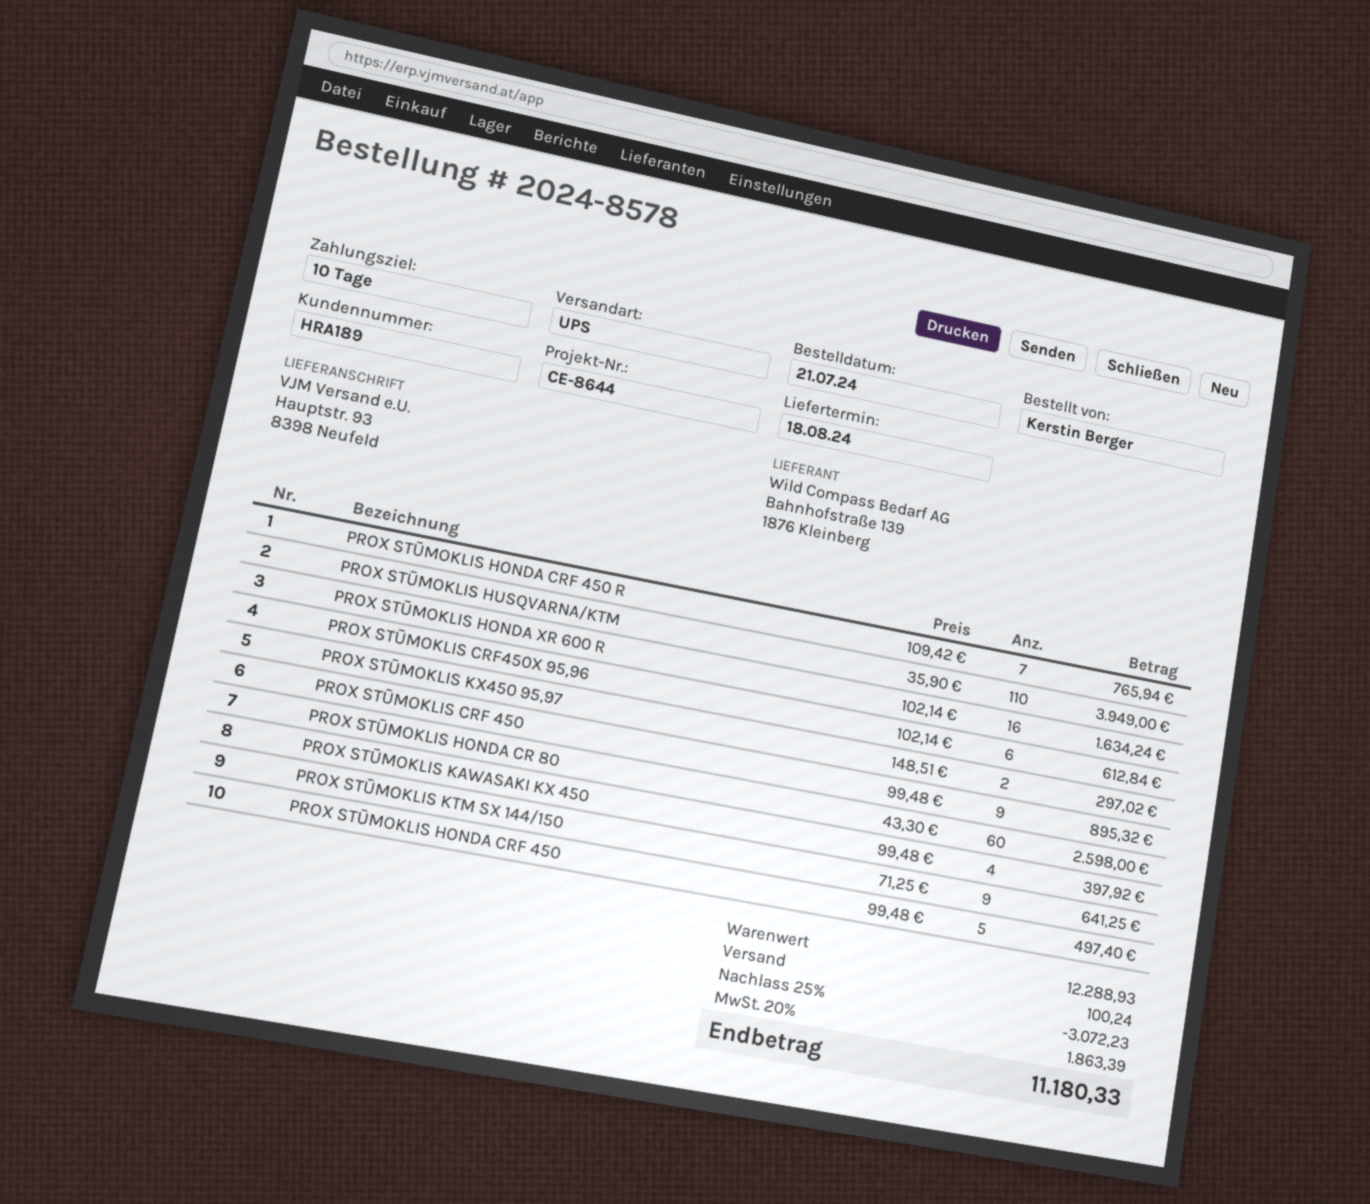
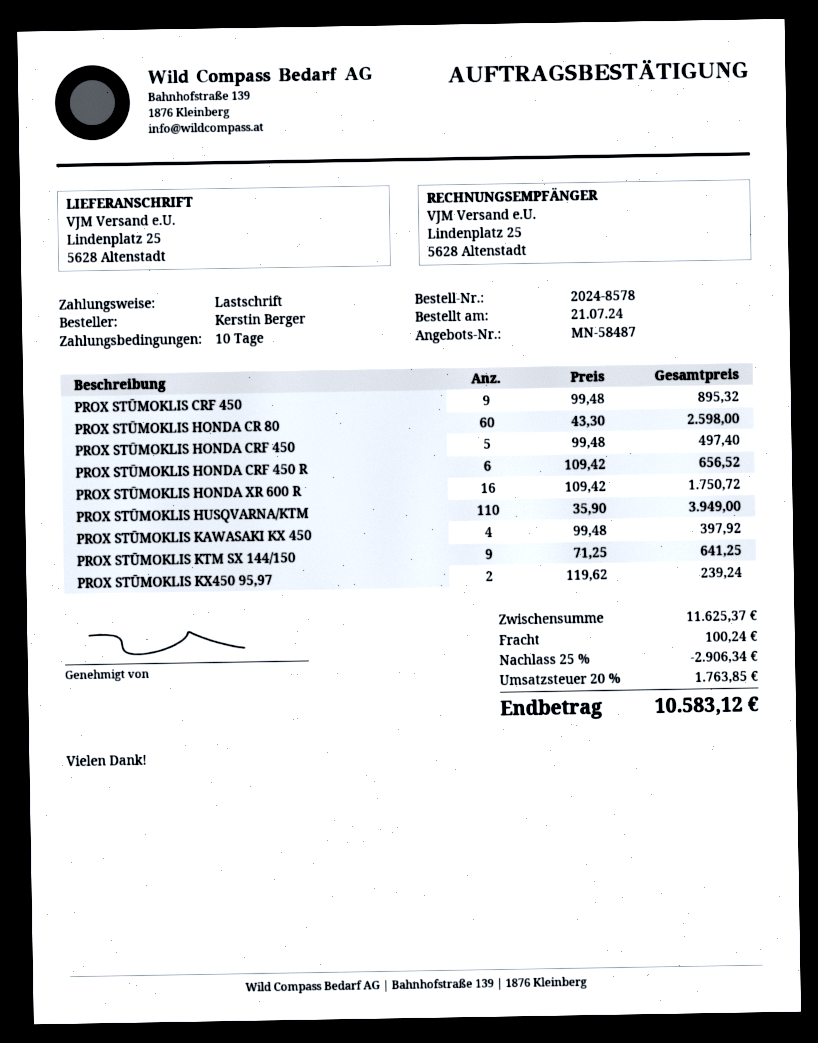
ship to: Hauptstr. 93, 8398 Neufeld -> Lindenplatz 25, 5628 Altenstadt
PROX STŪMOKLIS HONDA CRF 450 R: 7 x 109.42 = 765.94 -> 6 x 109.42 = 656.52
PROX STŪMOKLIS HONDA XR 600 R: 16 x 102.14 = 1634.24 -> 16 x 109.42 = 1750.72
PROX STŪMOKLIS CRF450X 95,96: 6 x 102.14 = 612.84 -> none
PROX STŪMOKLIS KX450 95,97: 2 x 148.51 = 297.02 -> 2 x 119.62 = 239.24
subtotal: 12288.93 -> 11625.37
discount: 25% = 3072.23 -> 25% = 2906.34
tax: 20% = 1863.39 -> 20% = 1763.85
total: 11180.33 -> 10583.12

